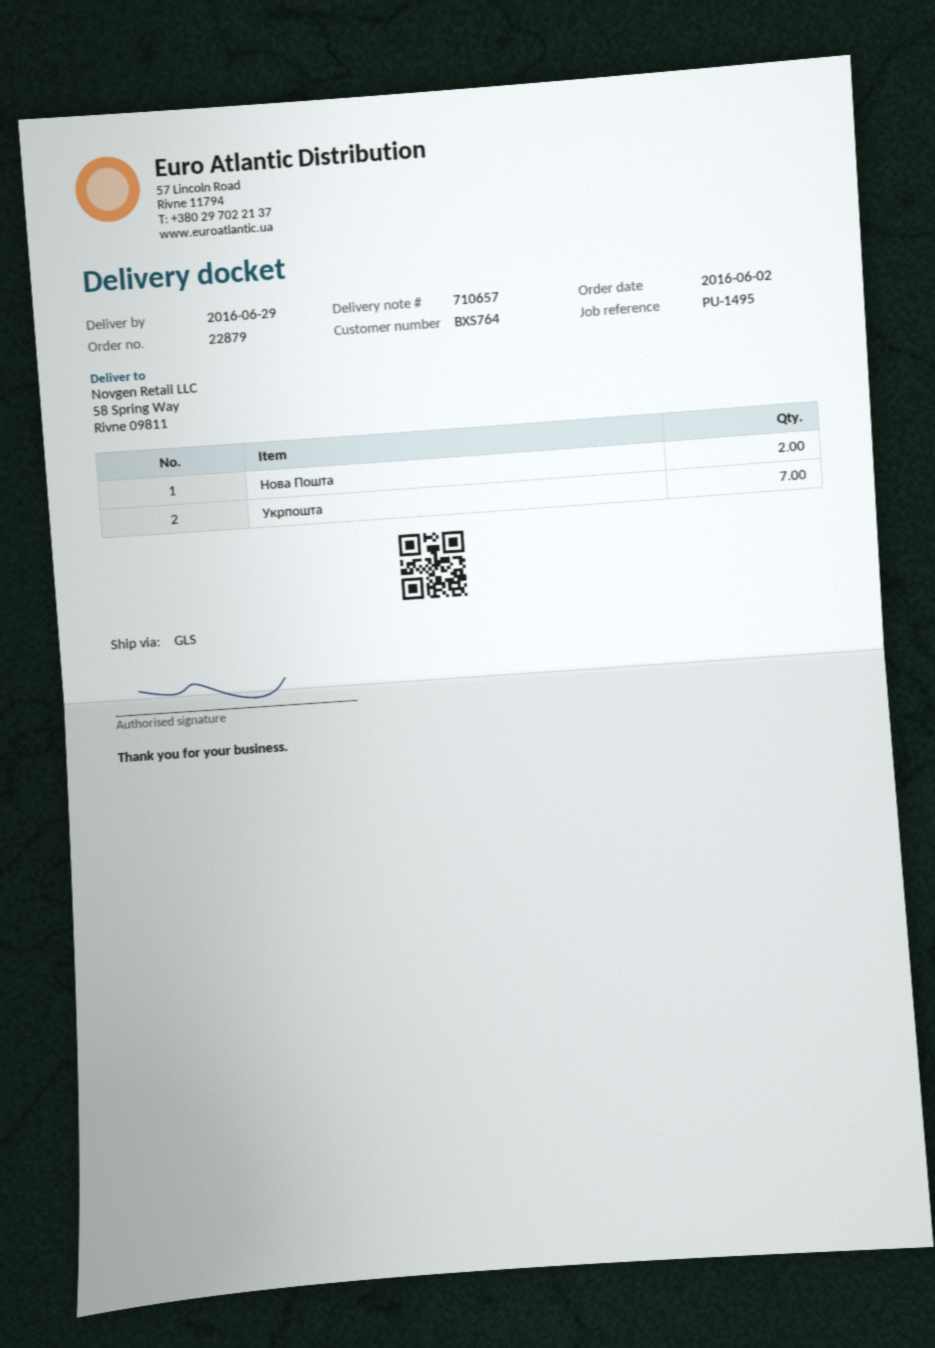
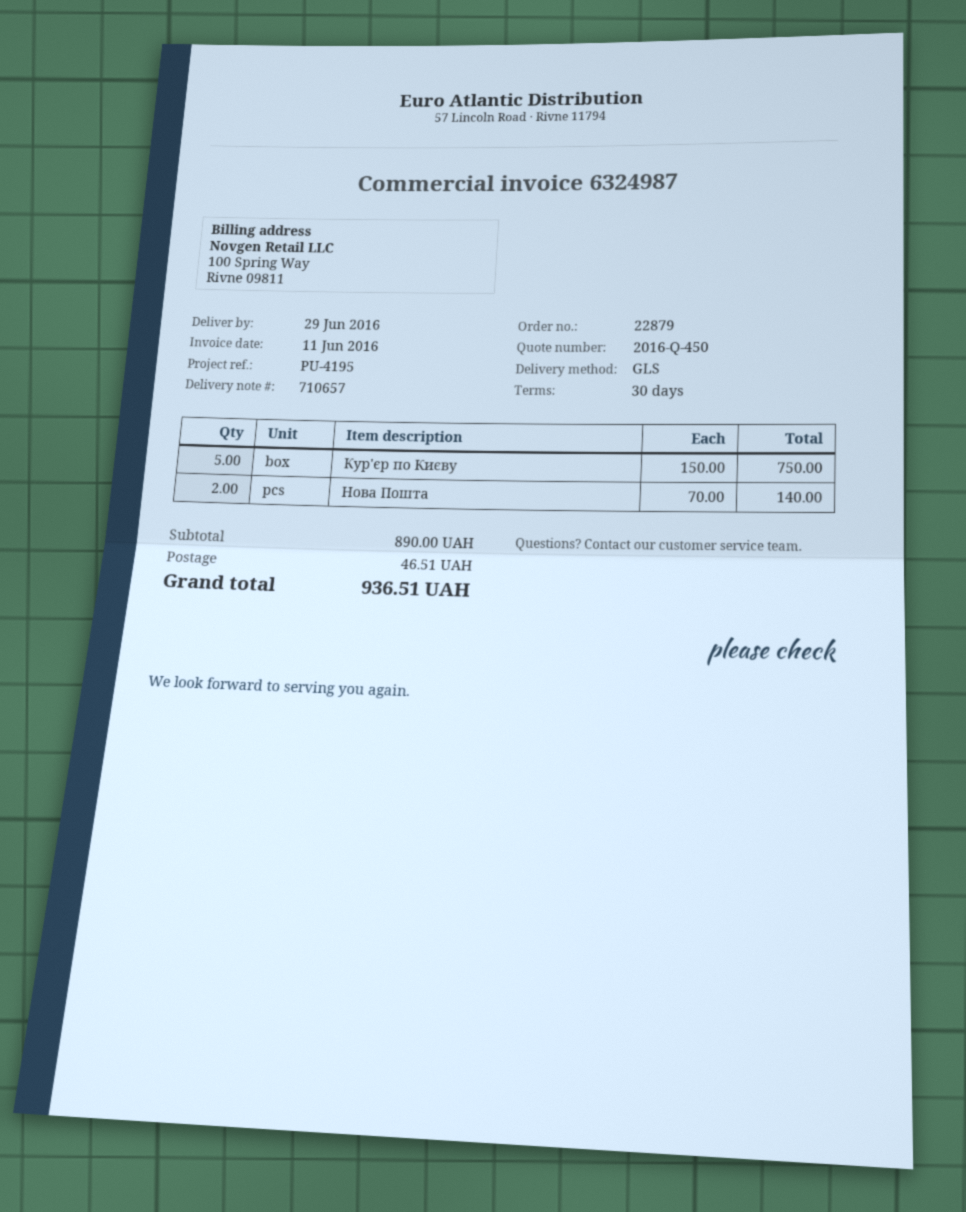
reference: PU-1495 -> PU-4195
Укрпошта: 7 -> none
Кур'єр по Києву: none -> 5

